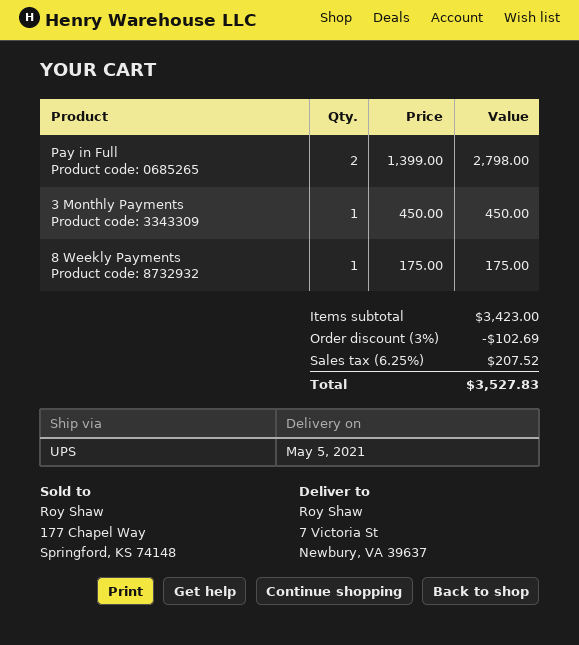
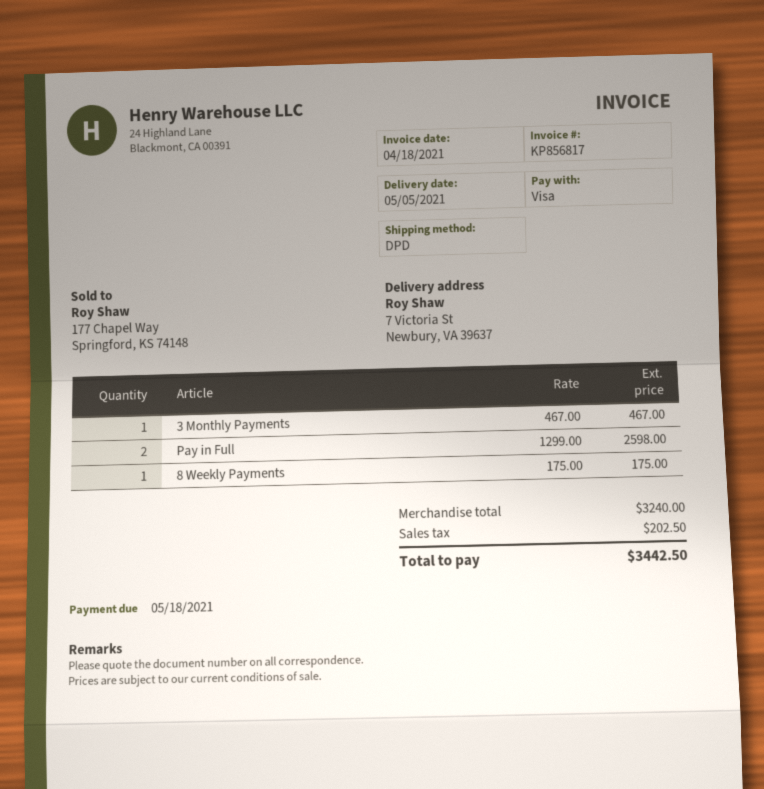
shipping method: UPS -> DPD
Pay in Full: 2 x 1399.00 = 2798.00 -> 2 x 1299.00 = 2598.00
3 Monthly Payments: 1 x 450.00 = 450.00 -> 1 x 467.00 = 467.00
subtotal: 3423.00 -> 3240.00
discount: 3% = 102.69 -> none
tax: 207.52 -> 202.50
total: 3527.83 -> 3442.50

